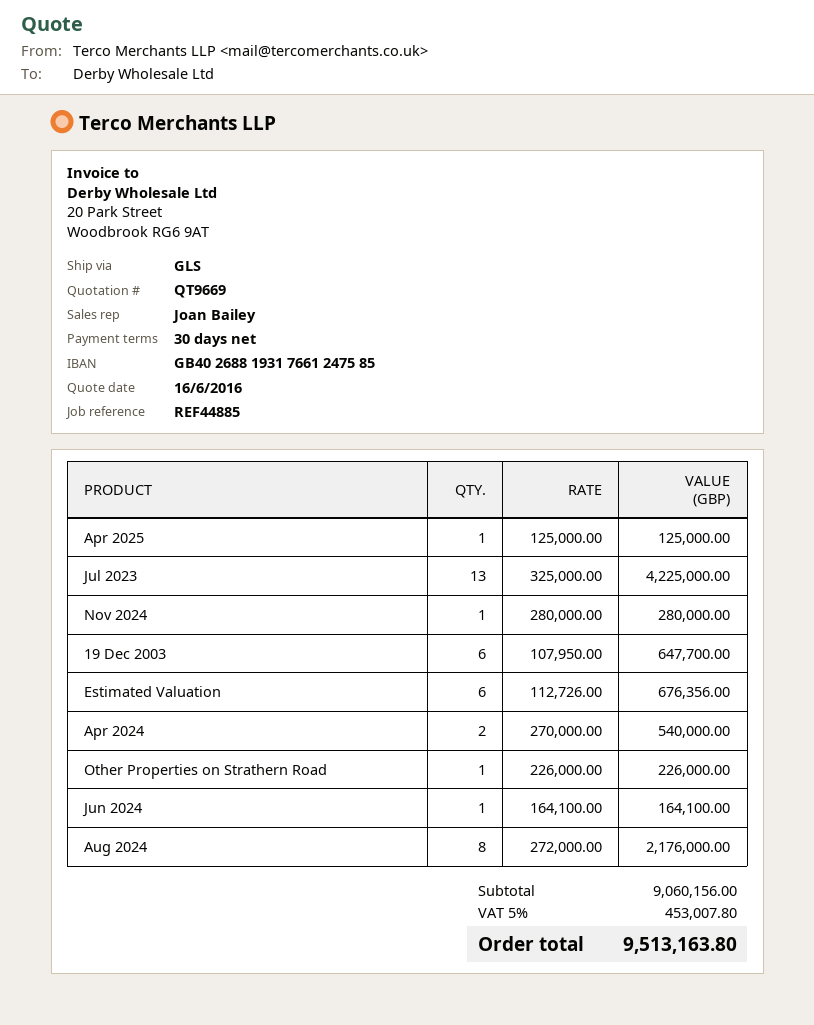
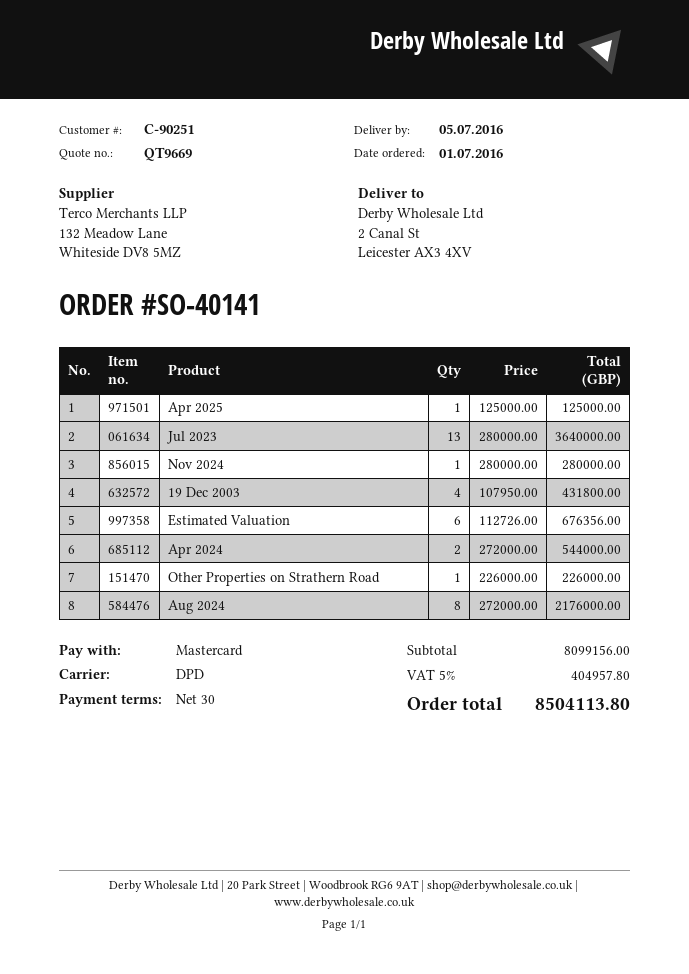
shipping method: GLS -> DPD
Jul 2023: 13 x 325000.00 = 4225000.00 -> 13 x 280000.00 = 3640000.00
19 Dec 2003: 6 x 107950.00 = 647700.00 -> 4 x 107950.00 = 431800.00
Apr 2024: 2 x 270000.00 = 540000.00 -> 2 x 272000.00 = 544000.00
Jun 2024: 1 x 164100.00 = 164100.00 -> none
subtotal: 9060156.00 -> 8099156.00
tax: 5% = 453007.80 -> 5% = 404957.80
total: 9513163.80 -> 8504113.80

